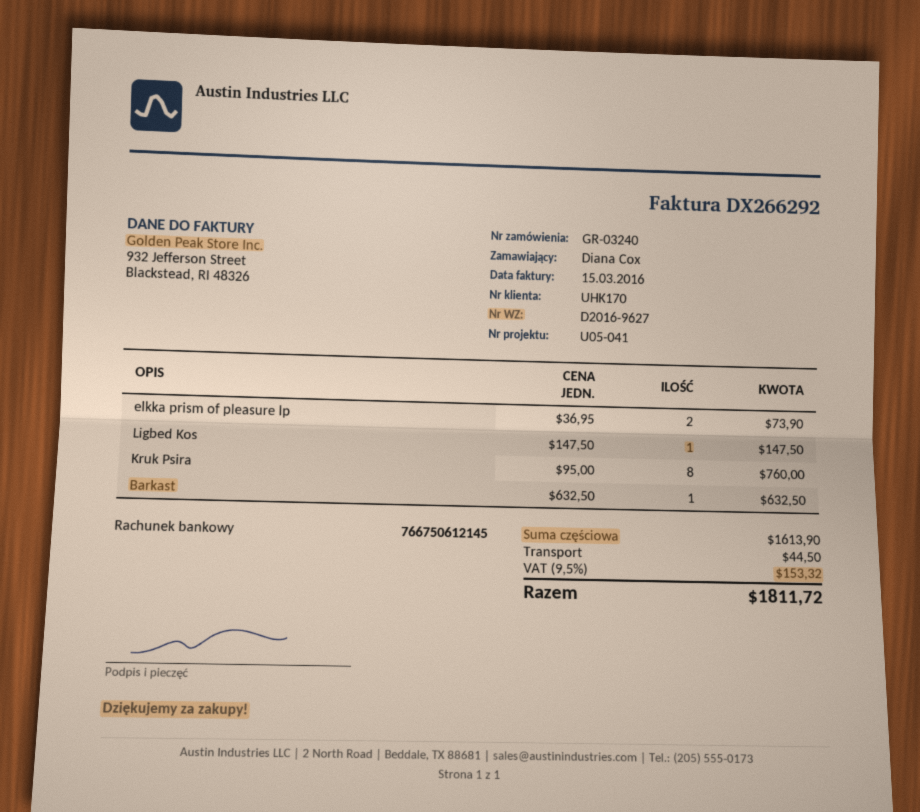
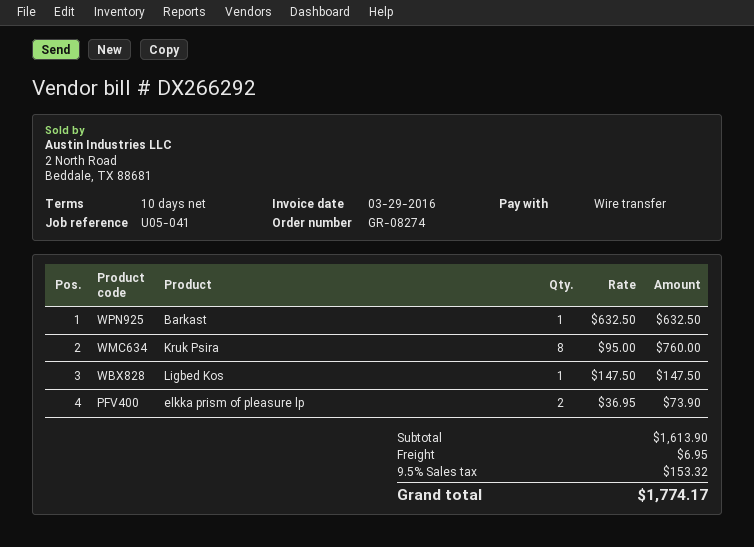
order number: GR-03240 -> GR-08274
invoice date: 2016-03-15 -> 2016-03-29
shipping: 44.50 -> 6.95
total: 1811.72 -> 1774.17

